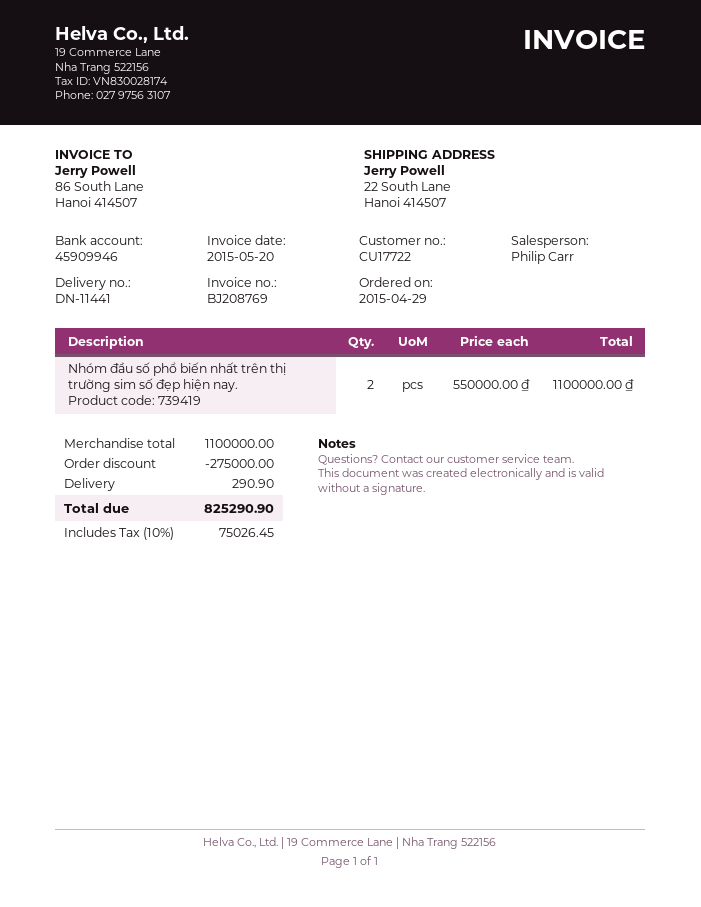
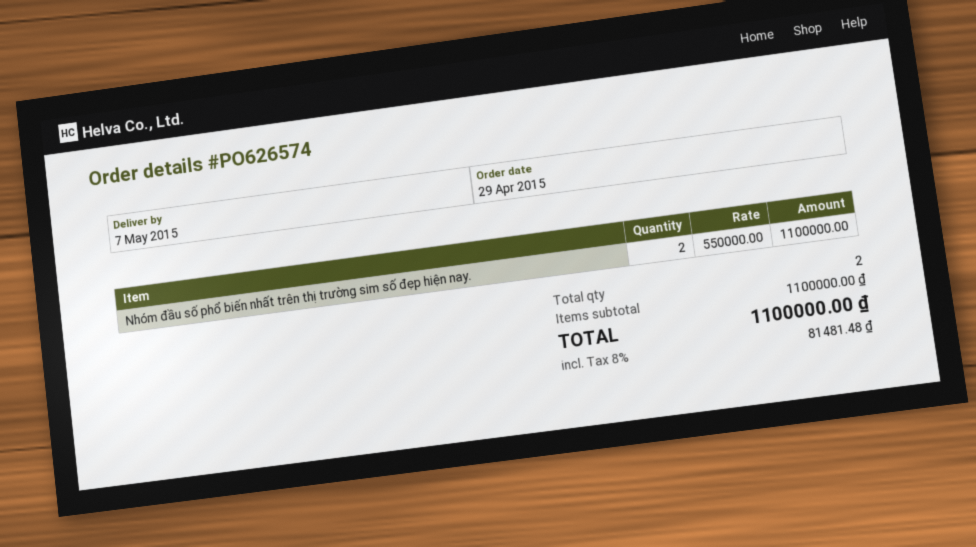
discount: 275000.00 -> none
shipping: 290.90 -> none
tax: 10% = 75026.45 -> 8% = 81481.48
total: 825290.90 -> 1100000.00

